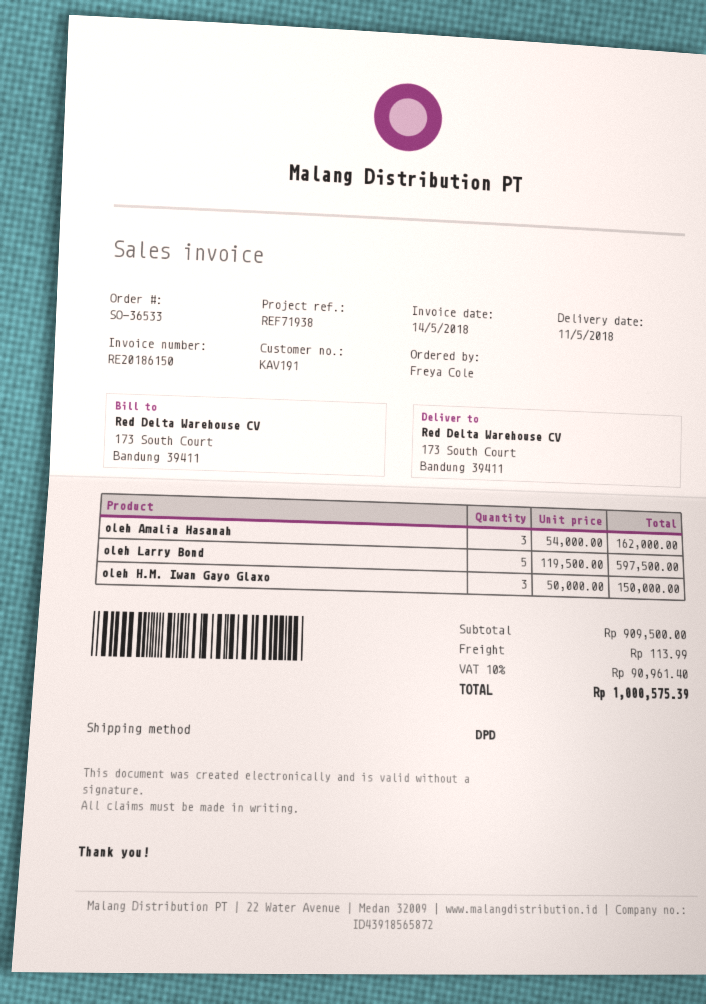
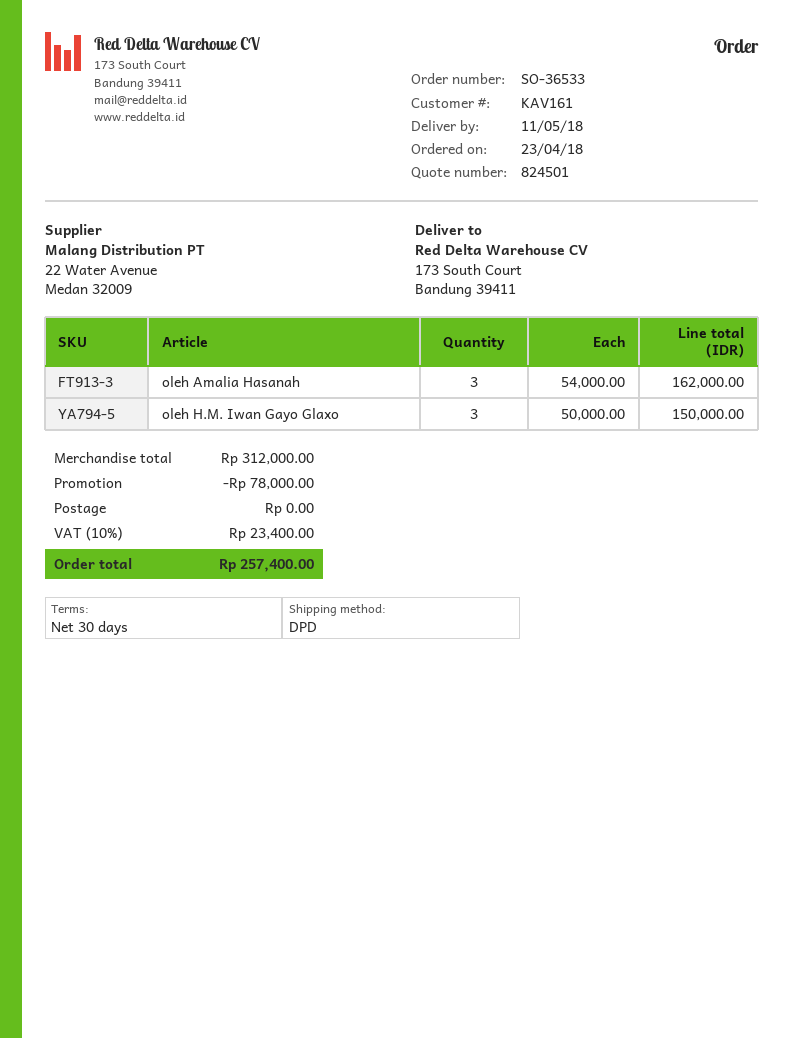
customer number: KAV191 -> KAV161
oleh Larry Bond: 5 x 119500.00 = 597500.00 -> none
subtotal: 909500.00 -> 312000.00
discount: none -> 78000.00
shipping: 113.99 -> 0.00
tax: 10% = 90961.40 -> 10% = 23400.00
total: 1000575.39 -> 257400.00

